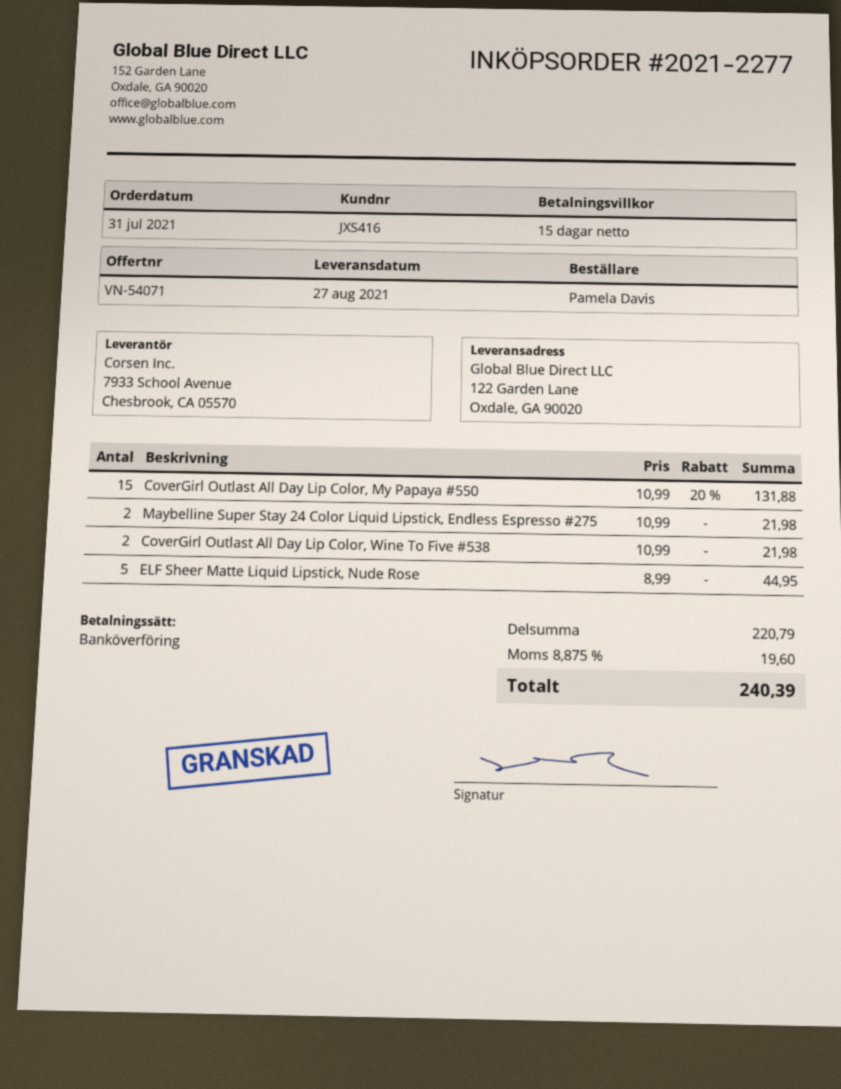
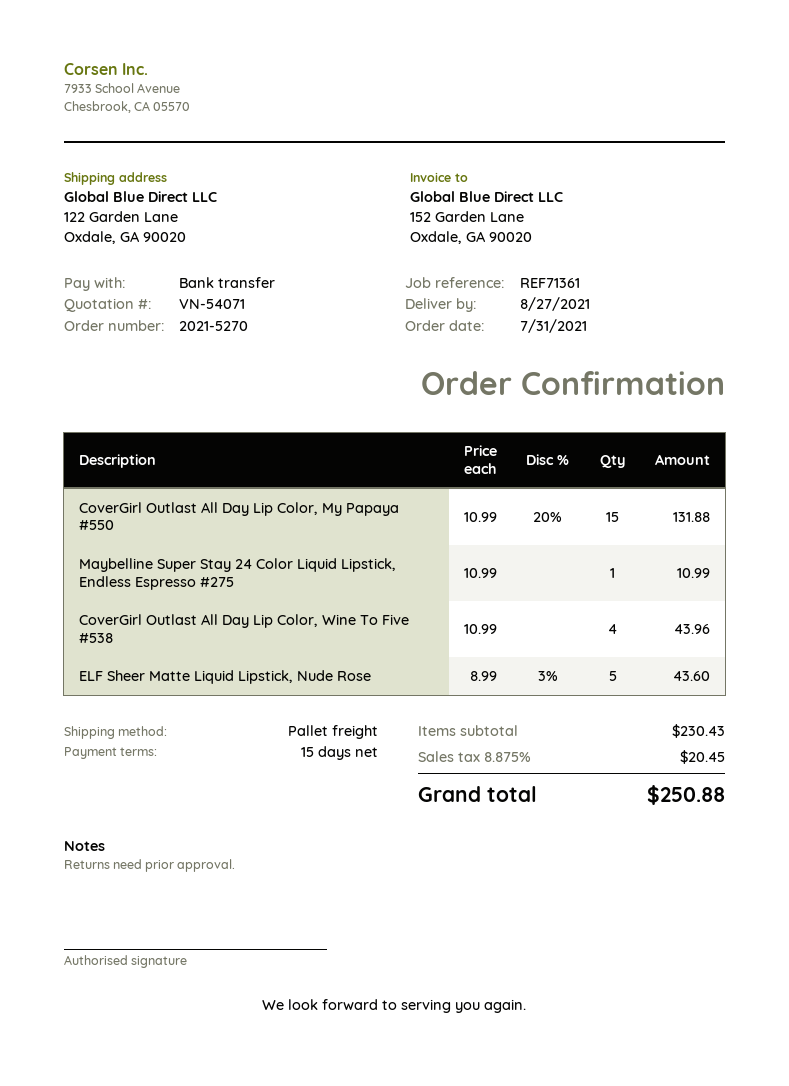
order number: 2021-2277 -> 2021-5270
Maybelline Super Stay 24 Color Liquid Lipstick, Endless Espresso #275: 2 x 10.99 = 21.98 -> 1 x 10.99 = 10.99
CoverGirl Outlast All Day Lip Color, Wine To Five #538: 2 x 10.99 = 21.98 -> 4 x 10.99 = 43.96
ELF Sheer Matte Liquid Lipstick, Nude Rose: 5 x 8.99 = 44.95 -> 5 x 8.99 - 3% = 43.60
subtotal: 220.79 -> 230.43
tax: 8.875% = 19.60 -> 8.875% = 20.45
total: 240.39 -> 250.88

